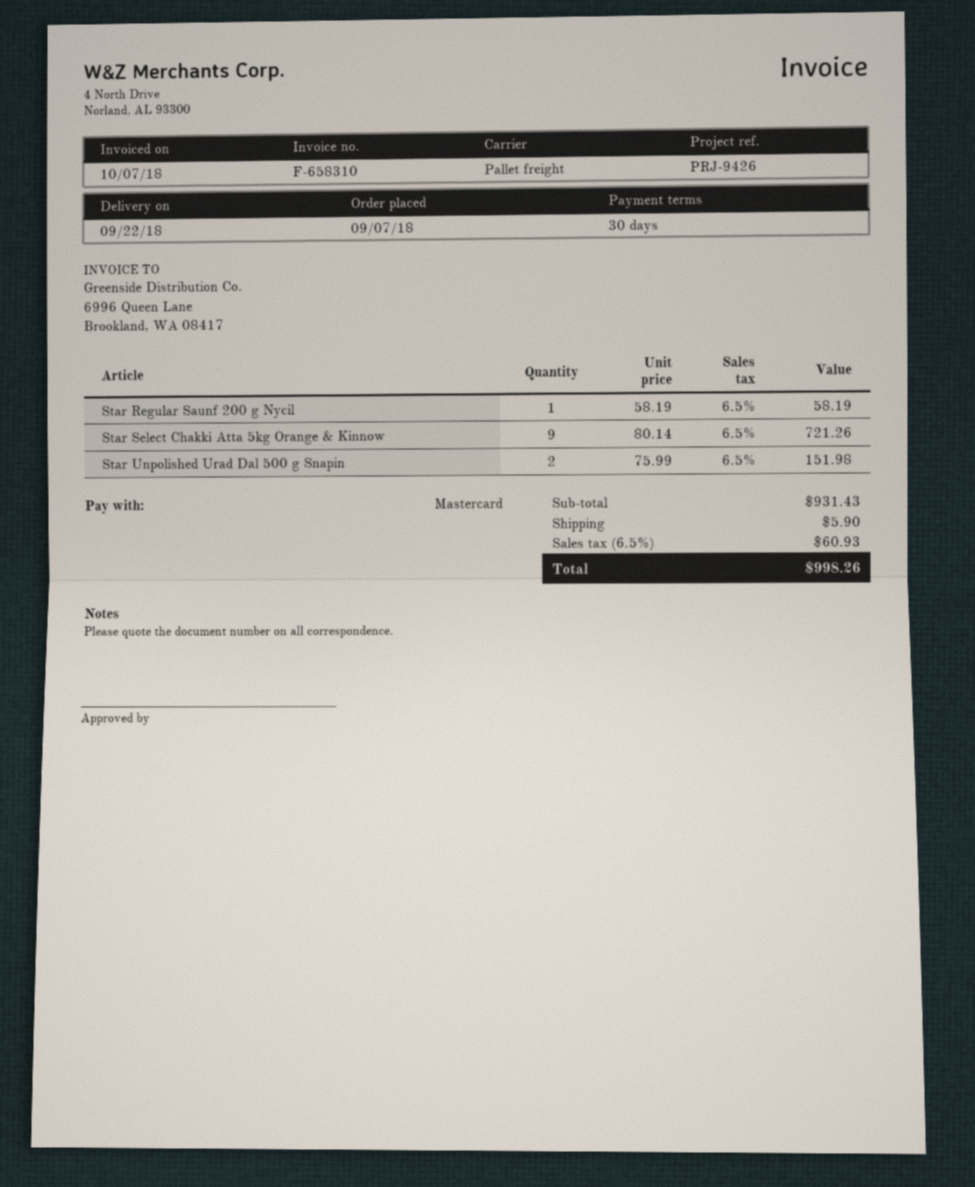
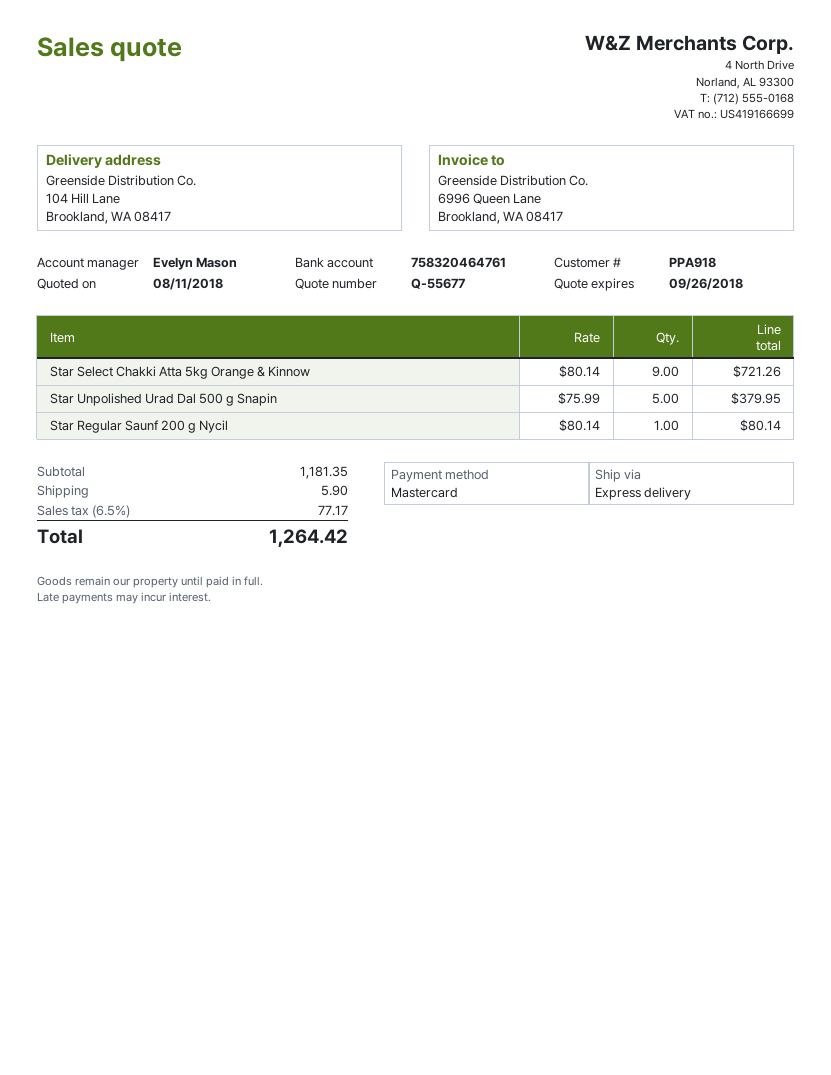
shipping method: pallet freight -> express
Star Regular Saunf 200 g Nycil: 1 x 58.19 = 58.19 -> 1 x 80.14 = 80.14
Star Unpolished Urad Dal 500 g Snapin: 2 x 75.99 = 151.98 -> 5 x 75.99 = 379.95
subtotal: 931.43 -> 1181.35
tax: 6.5% = 60.93 -> 6.5% = 77.17
total: 998.26 -> 1264.42

